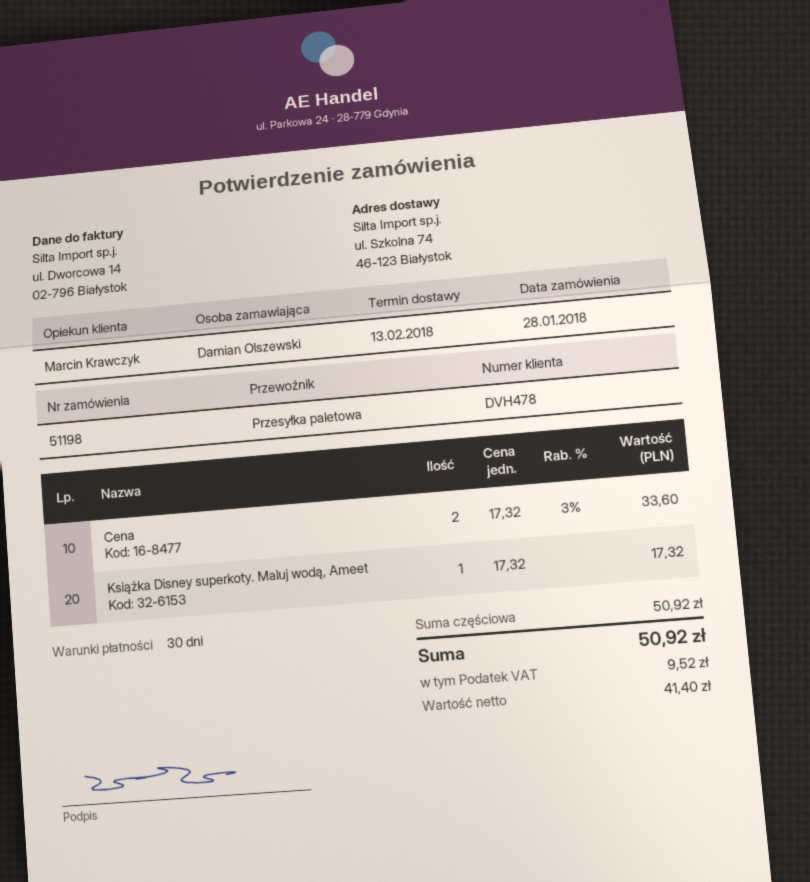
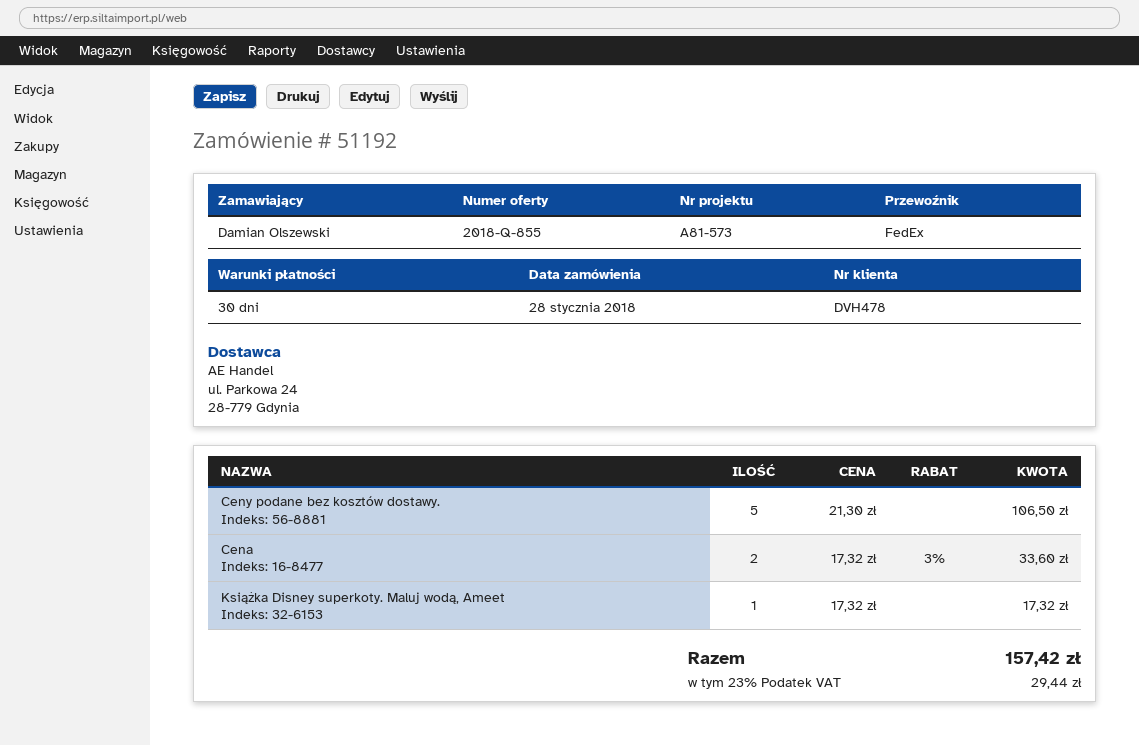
order number: 51198 -> 51192
shipping method: pallet freight -> FedEx
Ceny podane bez kosztów dostawy.: none -> 5 x 21.30 = 106.50
tax: 9.52 -> 29.44
total: 50.92 -> 157.42

